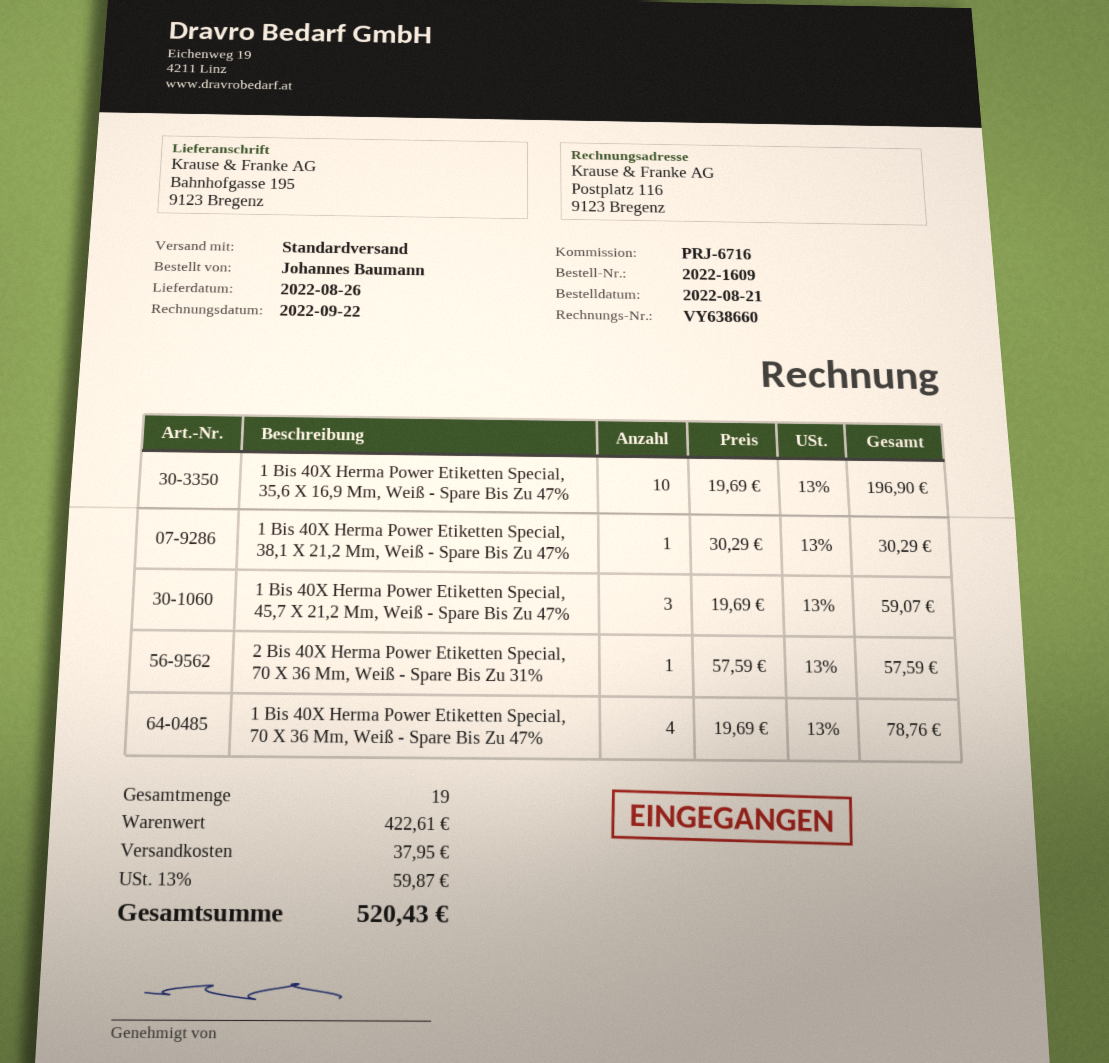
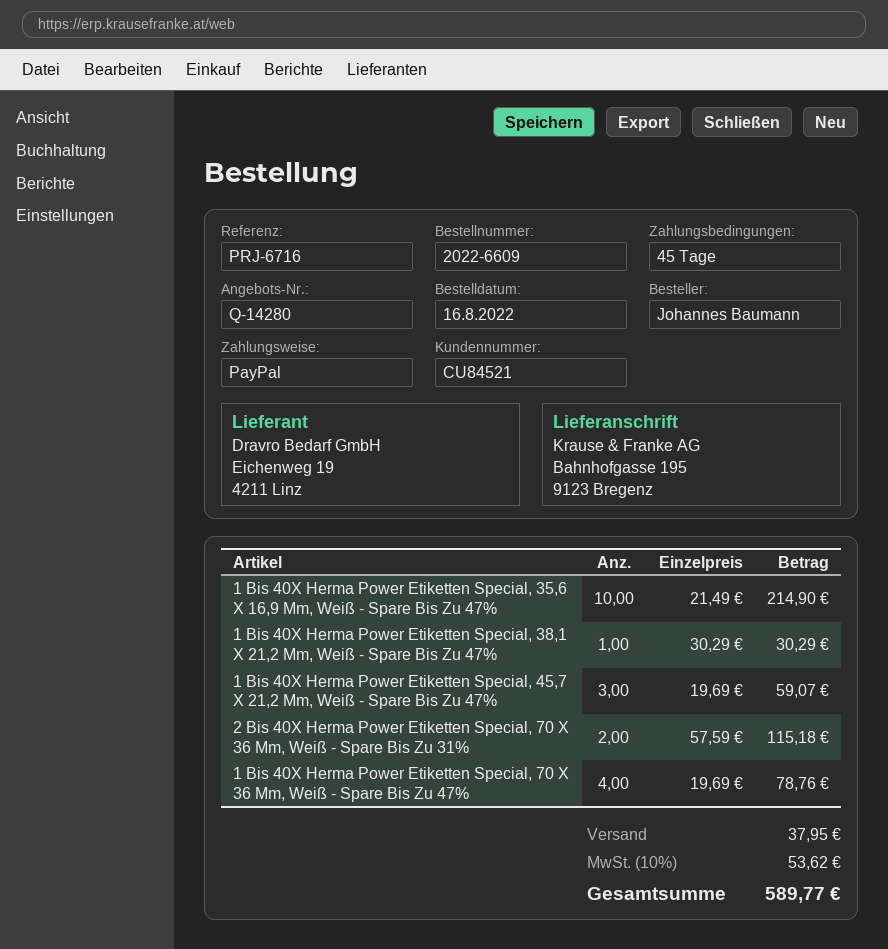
order number: 2022-1609 -> 2022-6609
order date: 2022-08-21 -> 2022-08-16
1 Bis 40X Herma Power Etiketten Special, 35,6 X 16,9 Mm, Weiß - Spare Bis Zu 47%: 10 x 19.69 = 196.90 -> 10 x 21.49 = 214.90
2 Bis 40X Herma Power Etiketten Special, 70 X 36 Mm, Weiß - Spare Bis Zu 31%: 1 x 57.59 = 57.59 -> 2 x 57.59 = 115.18
tax: 13% = 59.87 -> 10% = 53.62
total: 520.43 -> 589.77

